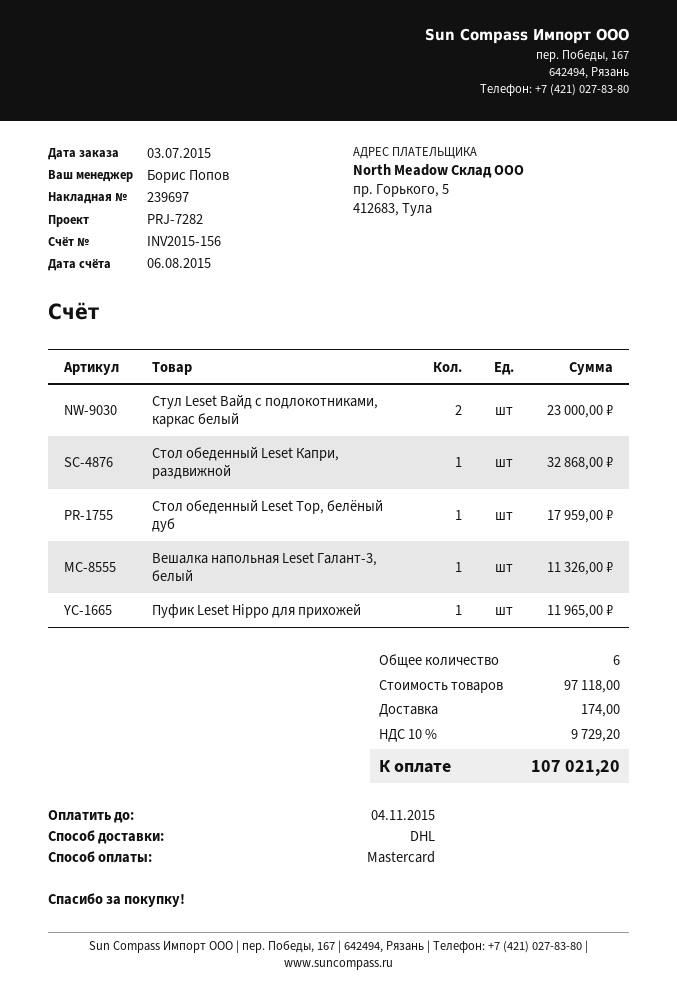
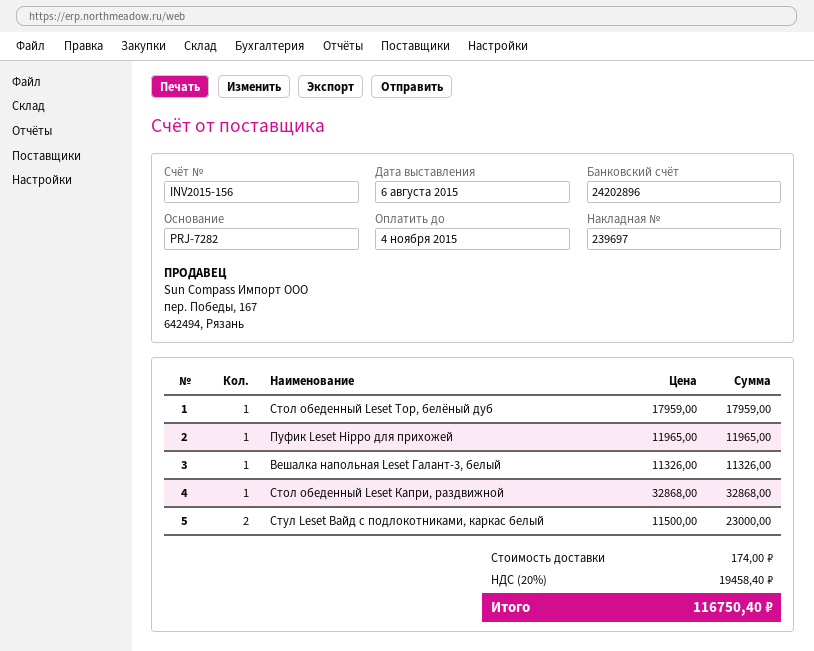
tax: 10% = 9729.20 -> 20% = 19458.40
total: 107021.20 -> 116750.40

